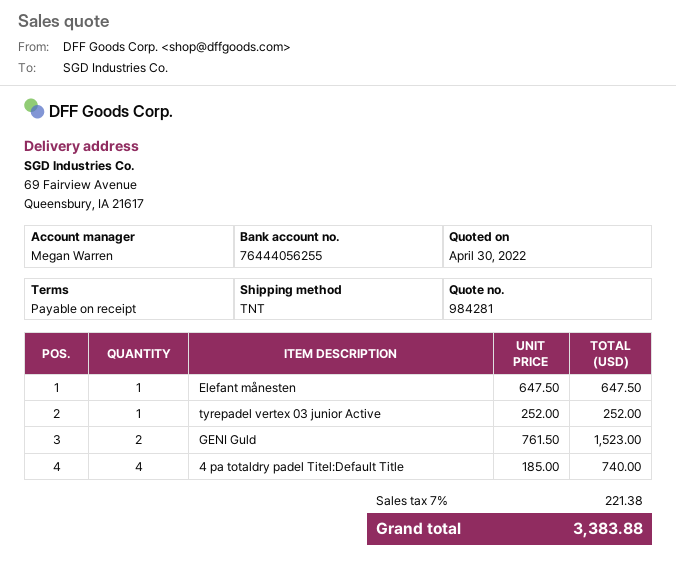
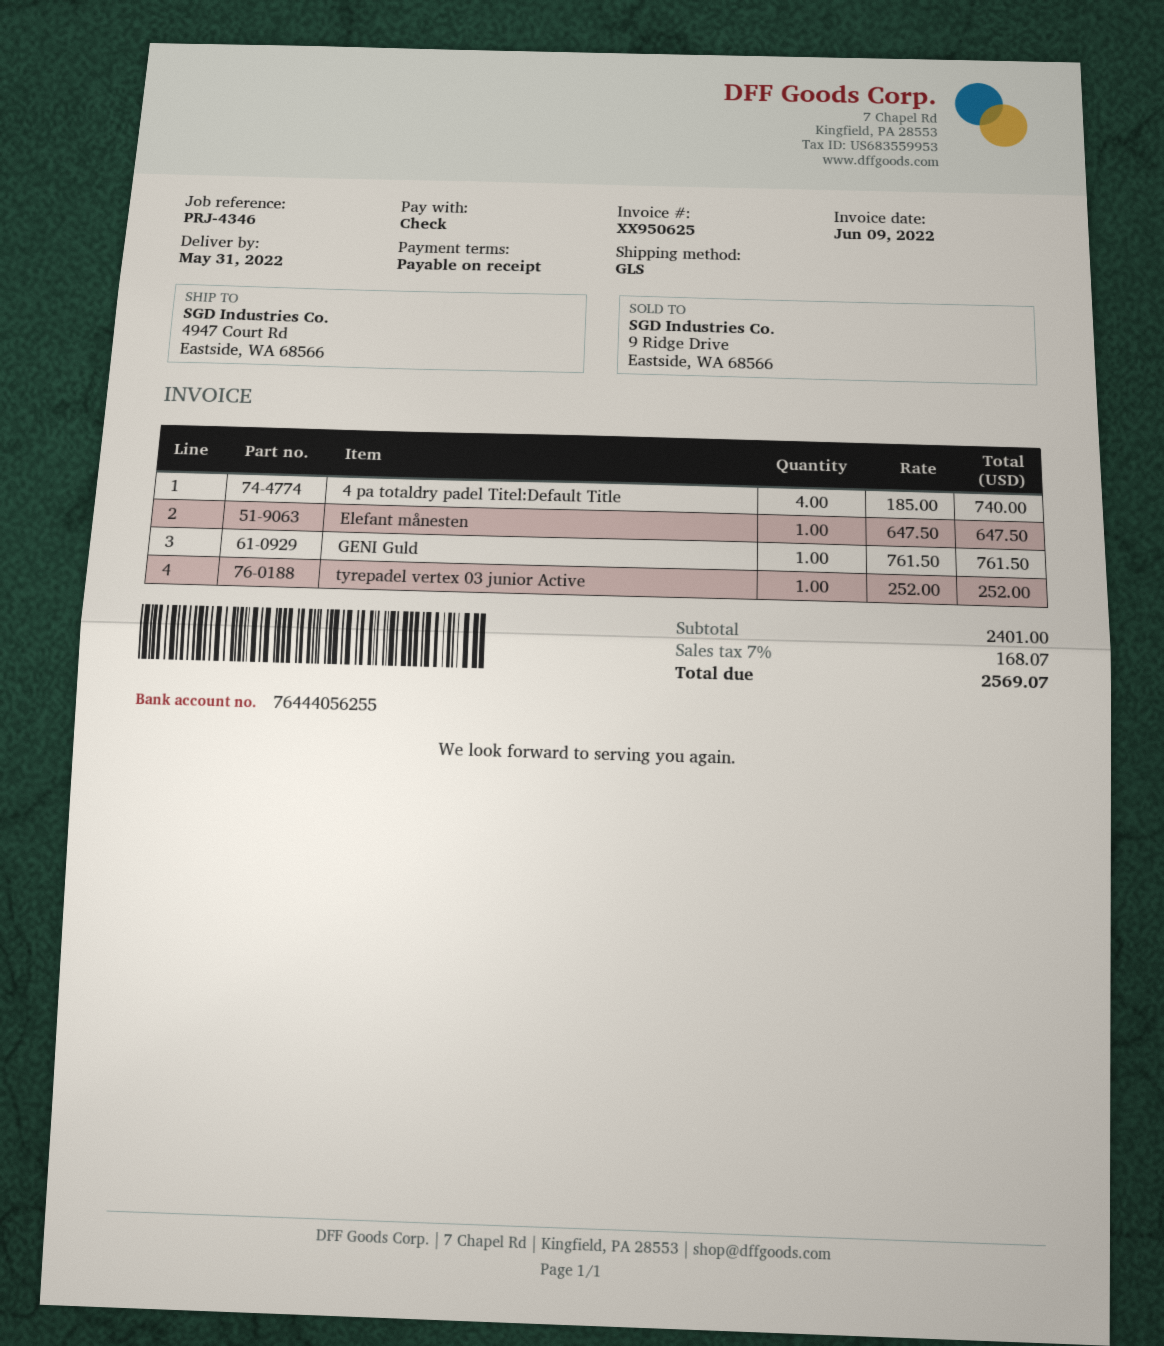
shipping method: TNT -> GLS
ship to: 69 Fairview Avenue, Queensbury, IA 21617 -> 4947 Court Rd, Eastside, WA 68566
GENI Guld: 2 x 761.50 = 1523.00 -> 1 x 761.50 = 761.50
tax: 7% = 221.38 -> 7% = 168.07
total: 3383.88 -> 2569.07

